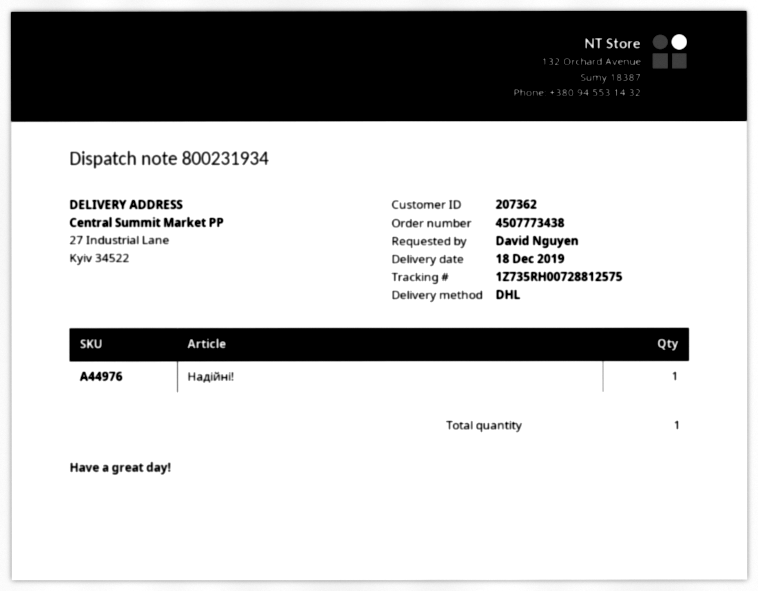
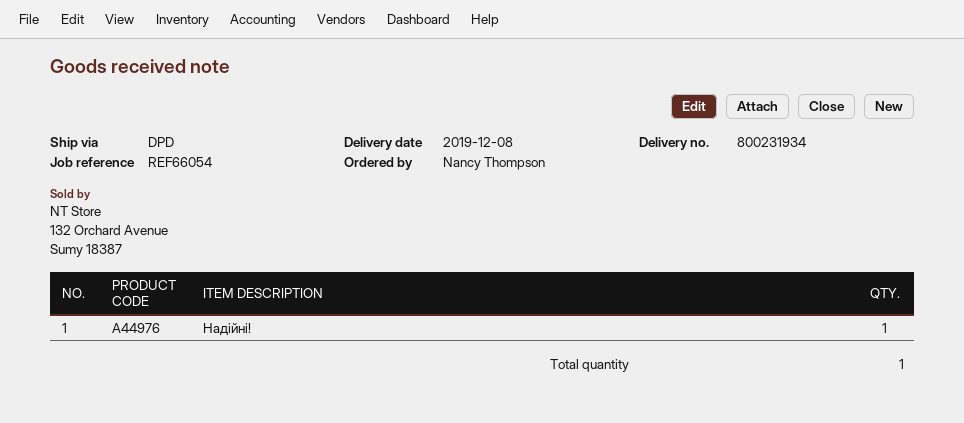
delivery date: 2019-12-18 -> 2019-12-08
ordered by: David Nguyen -> Nancy Thompson
shipping method: DHL -> DPD

